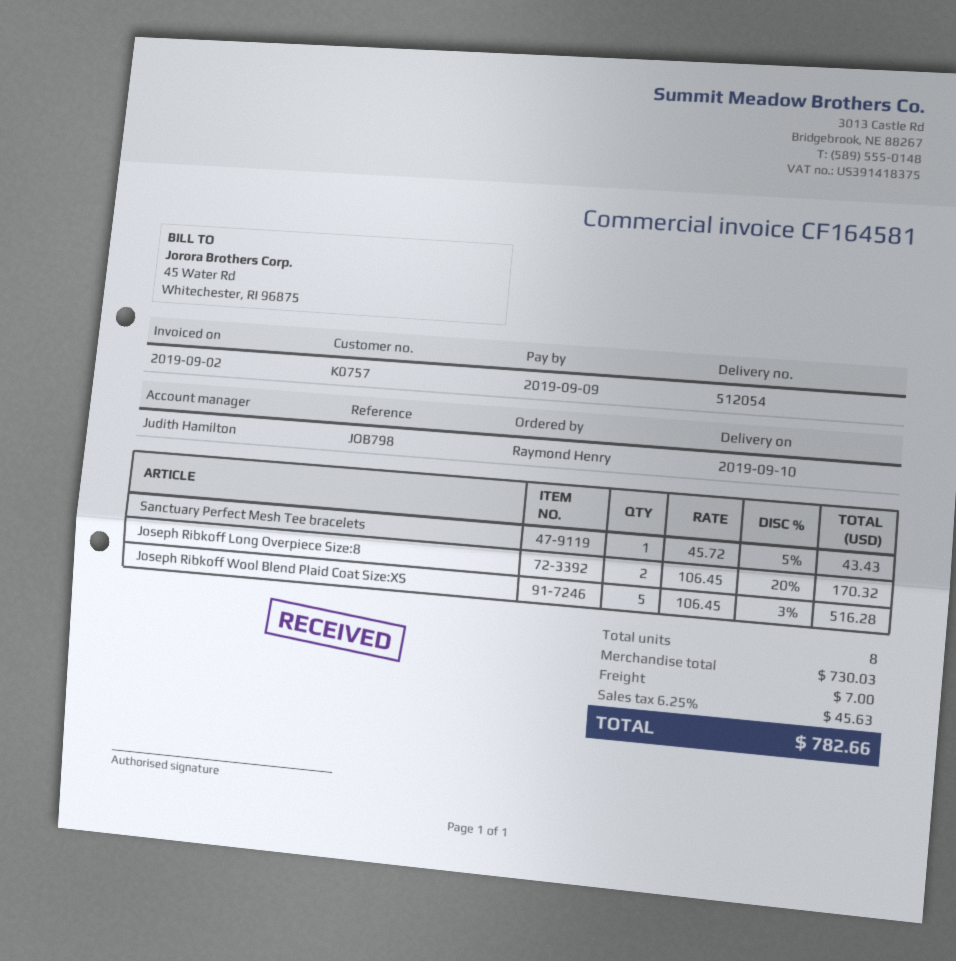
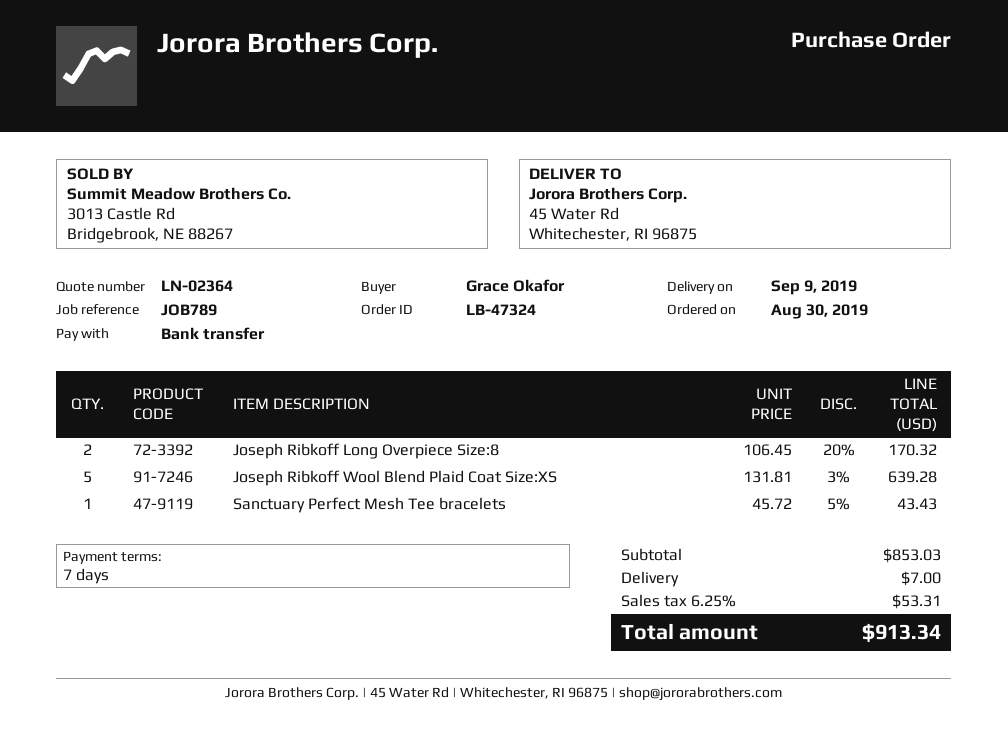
delivery date: 2019-09-10 -> 2019-09-09
reference: JOB798 -> JOB789
ordered by: Raymond Henry -> Grace Okafor
Joseph Ribkoff Wool Blend Plaid Coat Size:XS: 5 x 106.45 - 3% = 516.28 -> 5 x 131.81 - 3% = 639.28
subtotal: 730.03 -> 853.03
tax: 6.25% = 45.63 -> 6.25% = 53.31
total: 782.66 -> 913.34

